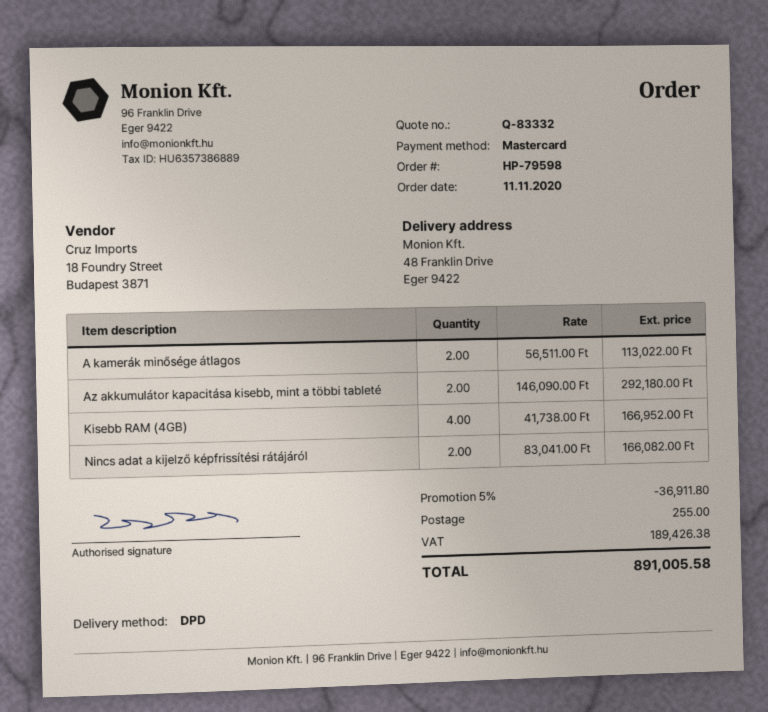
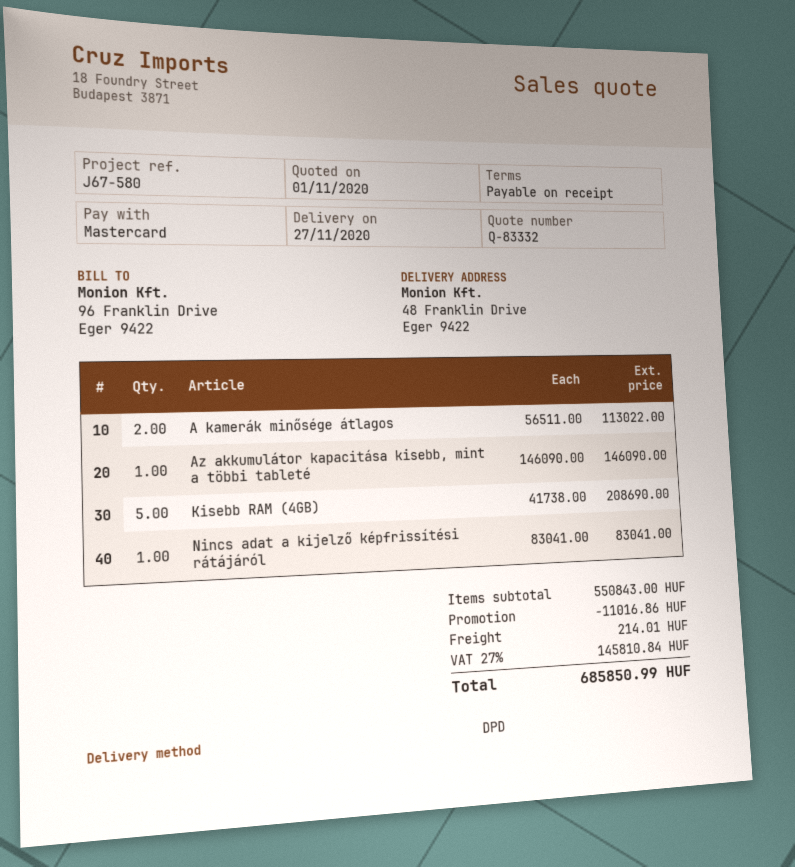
Az akkumulátor kapacitása kisebb, mint a többi tableté: 2 x 146090.00 = 292180.00 -> 1 x 146090.00 = 146090.00
Kisebb RAM (4GB): 4 x 41738.00 = 166952.00 -> 5 x 41738.00 = 208690.00
Nincs adat a kijelző képfrissítési rátájáról: 2 x 83041.00 = 166082.00 -> 1 x 83041.00 = 83041.00
discount: 36911.80 -> 11016.86
shipping: 255.00 -> 214.01
tax: 189426.38 -> 145810.84
total: 891005.58 -> 685850.99

